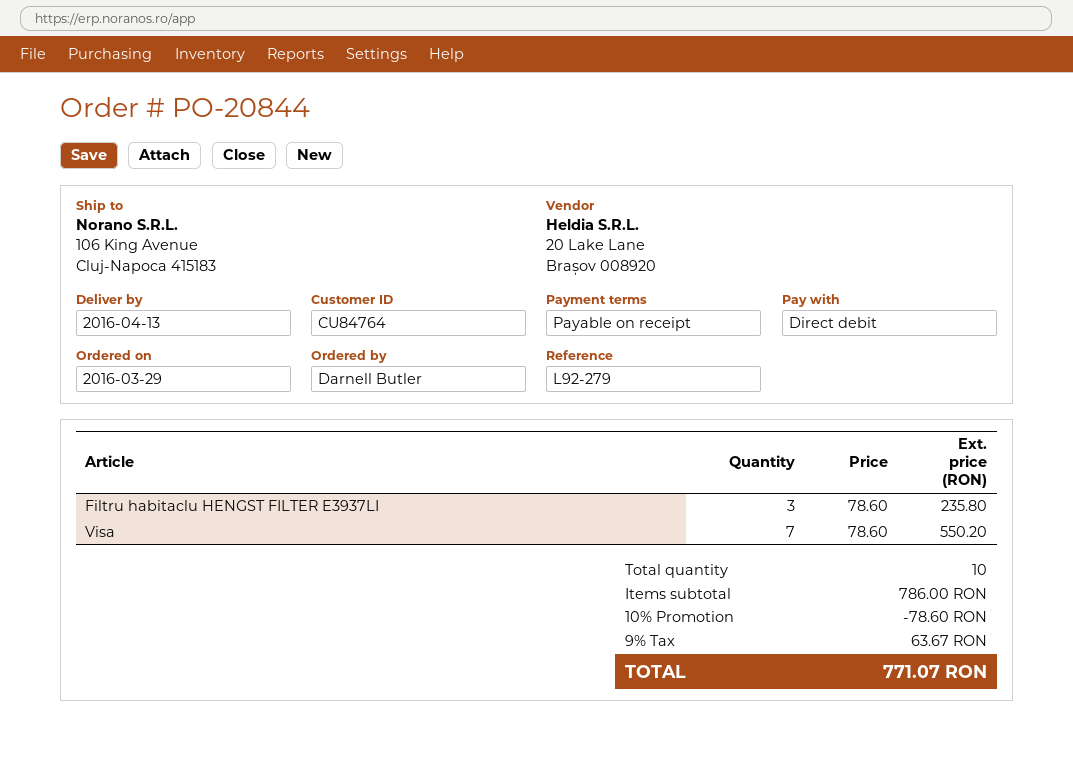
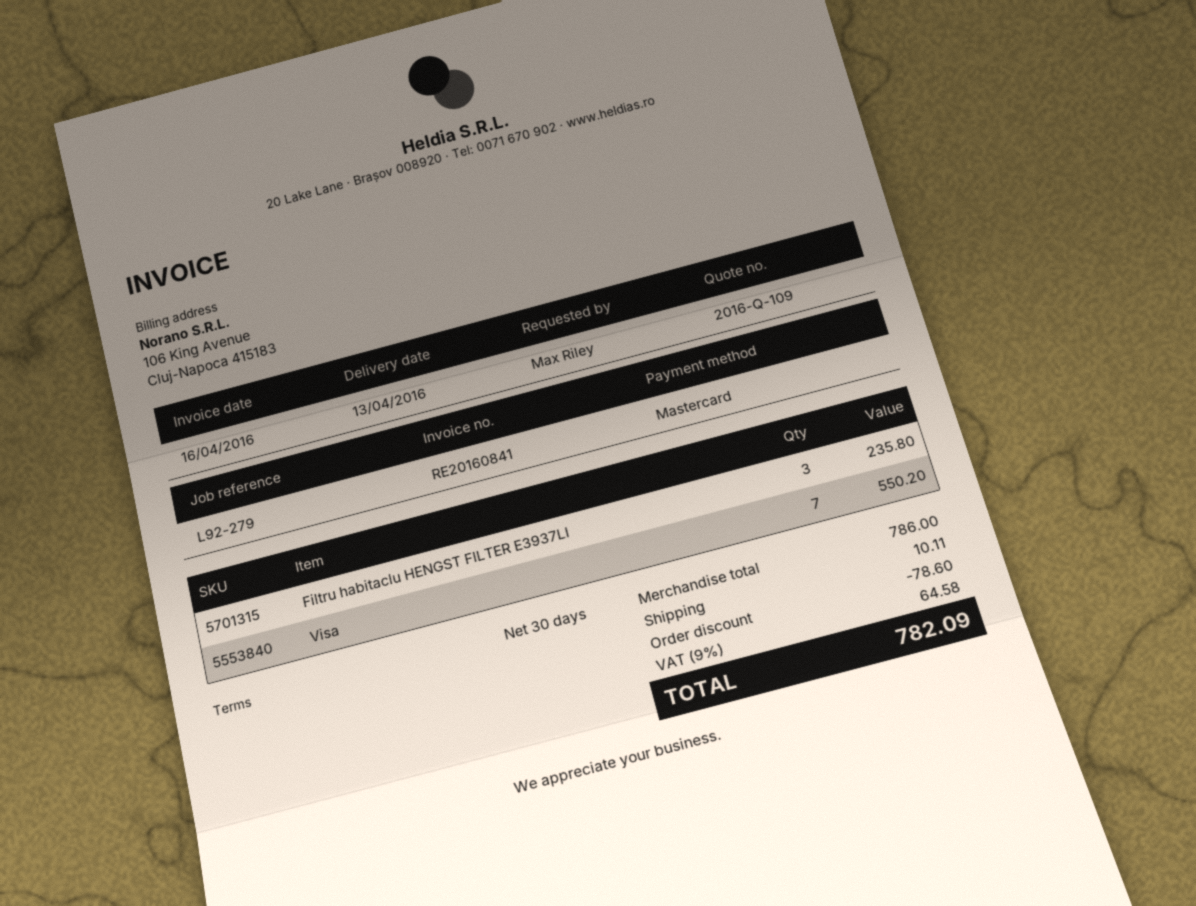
payment terms: on receipt -> 30 days
ordered by: Darnell Butler -> Max Riley
payment method: direct debit -> Mastercard
shipping: none -> 10.11
tax: 9% = 63.67 -> 9% = 64.58
total: 771.07 -> 782.09

